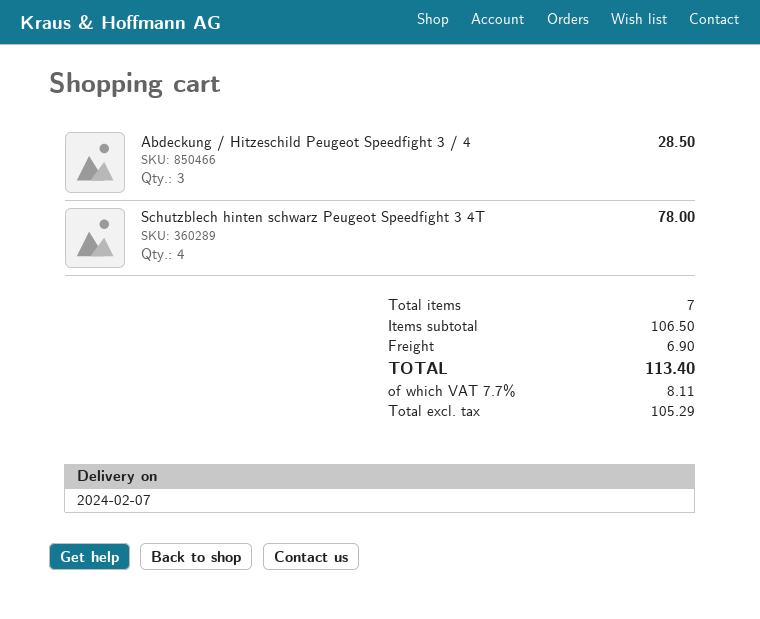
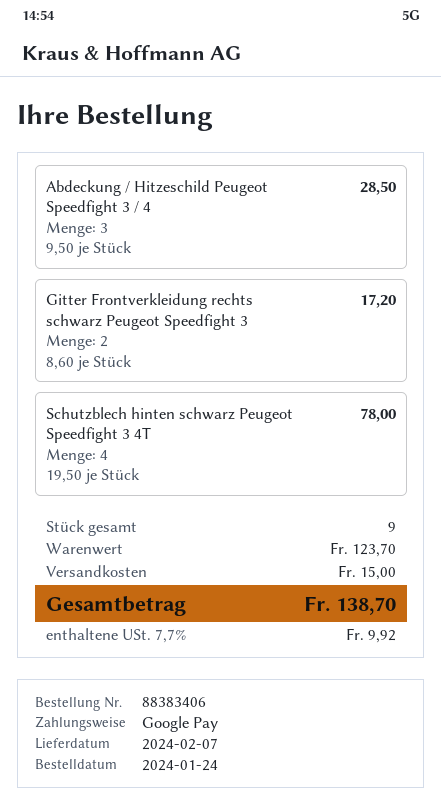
Gitter Frontverkleidung rechts schwarz Peugeot Speedfight 3: none -> 2 for 17.20
total quantity: 7 -> 9
subtotal: 106.50 -> 123.70
shipping: 6.90 -> 15.00
tax: 7.7% = 8.11 -> 7.7% = 9.92
total: 113.40 -> 138.70

